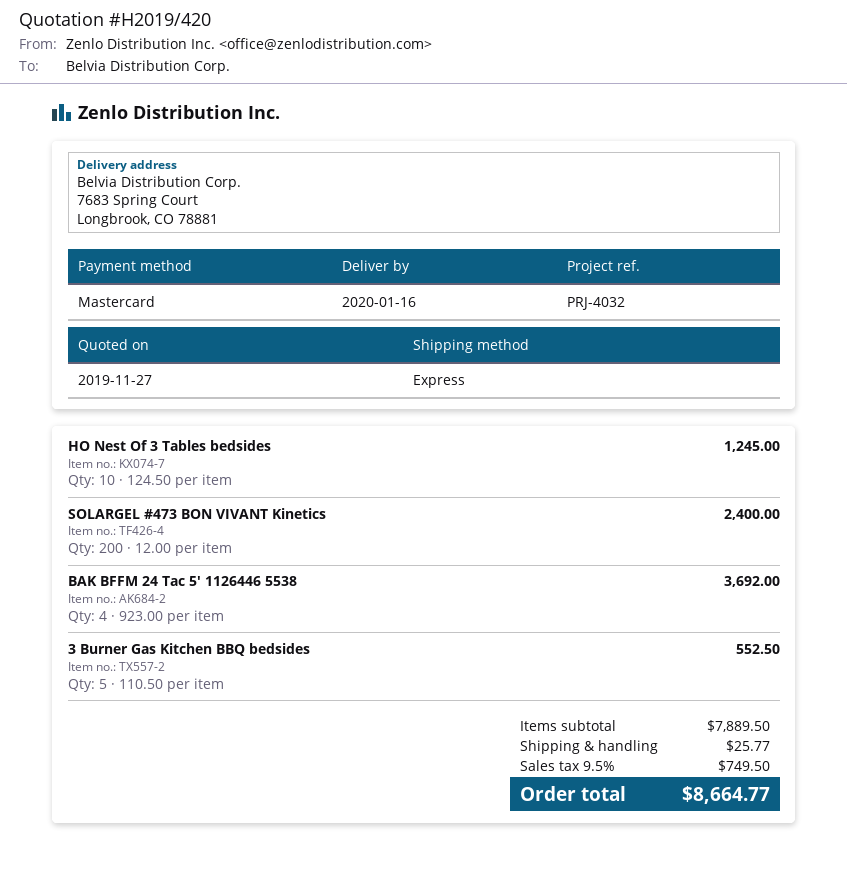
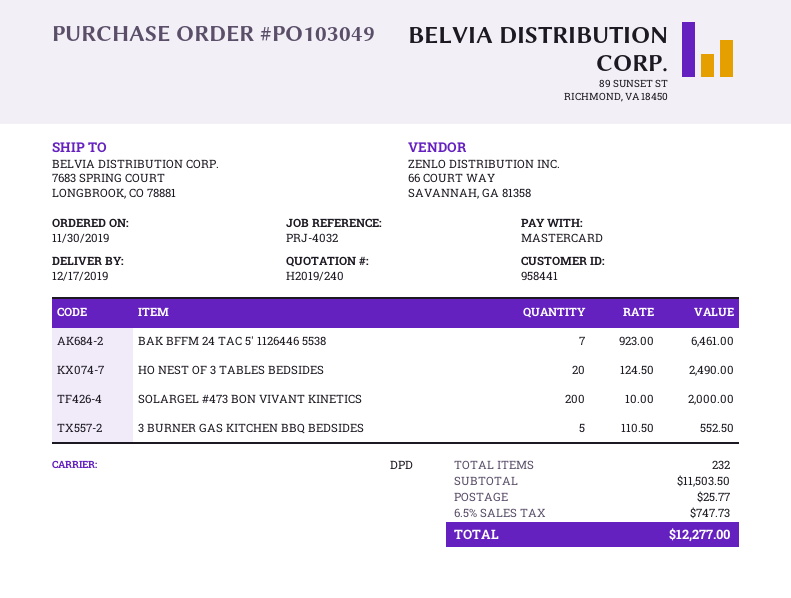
quote number: H2019/420 -> H2019/240
delivery date: 2020-01-16 -> 2019-12-17
shipping method: express -> DPD
HO Nest Of 3 Tables bedsides: 10 x 124.50 = 1245.00 -> 20 x 124.50 = 2490.00
SOLARGEL #473 BON VIVANT Kinetics: 200 x 12.00 = 2400.00 -> 200 x 10.00 = 2000.00
BAK BFFM 24 Tac 5' 1126446 5538: 4 x 923.00 = 3692.00 -> 7 x 923.00 = 6461.00
subtotal: 7889.50 -> 11503.50
tax: 9.5% = 749.50 -> 6.5% = 747.73
total: 8664.77 -> 12277.00

